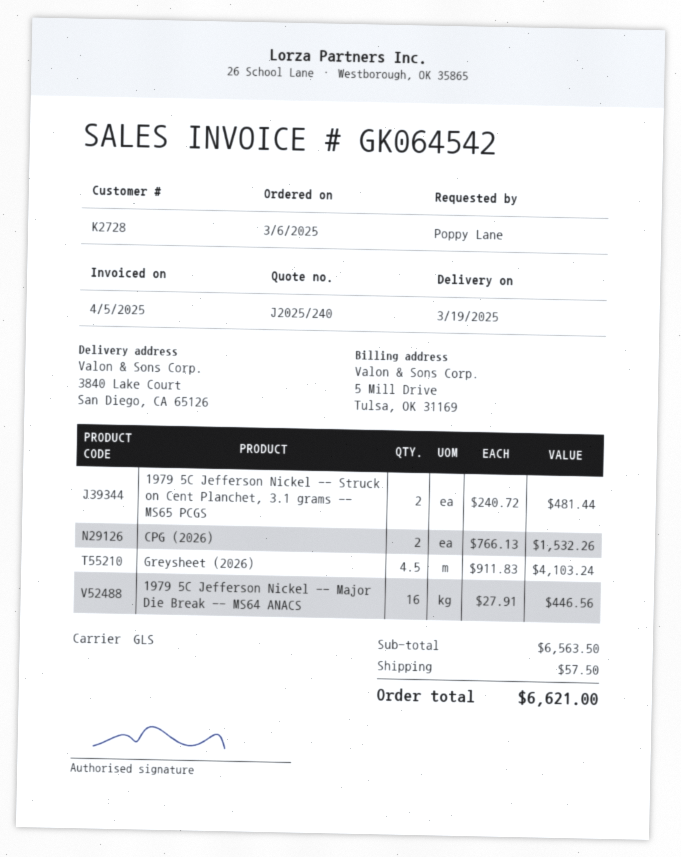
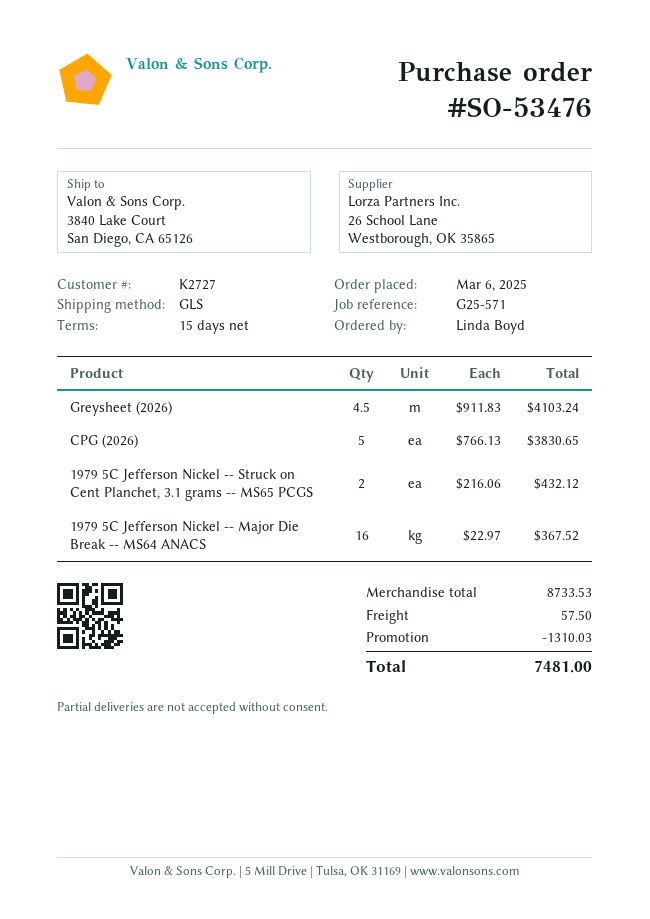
customer number: K2728 -> K2727
ordered by: Poppy Lane -> Linda Boyd
1979 5C Jefferson Nickel -- Struck on Cent Planchet, 3.1 grams -- MS65 PCGS: 2 x 240.72 = 481.44 -> 2 x 216.06 = 432.12
CPG (2026): 2 x 766.13 = 1532.26 -> 5 x 766.13 = 3830.65
1979 5C Jefferson Nickel -- Major Die Break -- MS64 ANACS: 16 x 27.91 = 446.56 -> 16 x 22.97 = 367.52
subtotal: 6563.50 -> 8733.53
discount: none -> 1310.03
total: 6621.00 -> 7481.00

